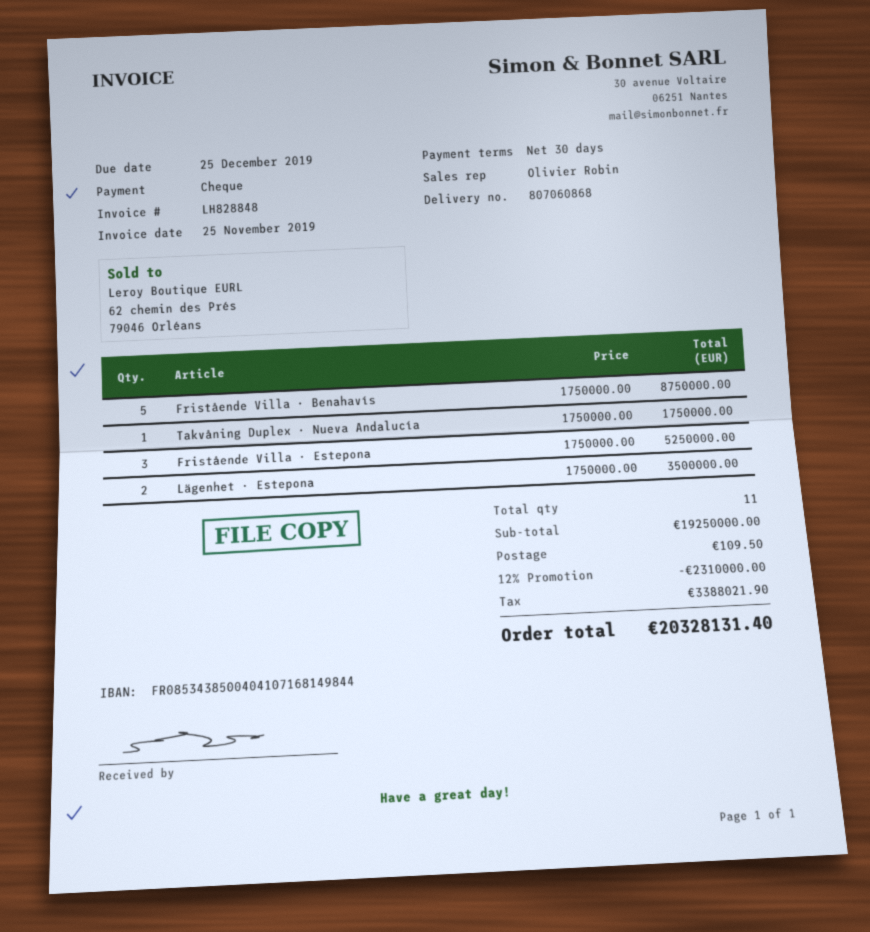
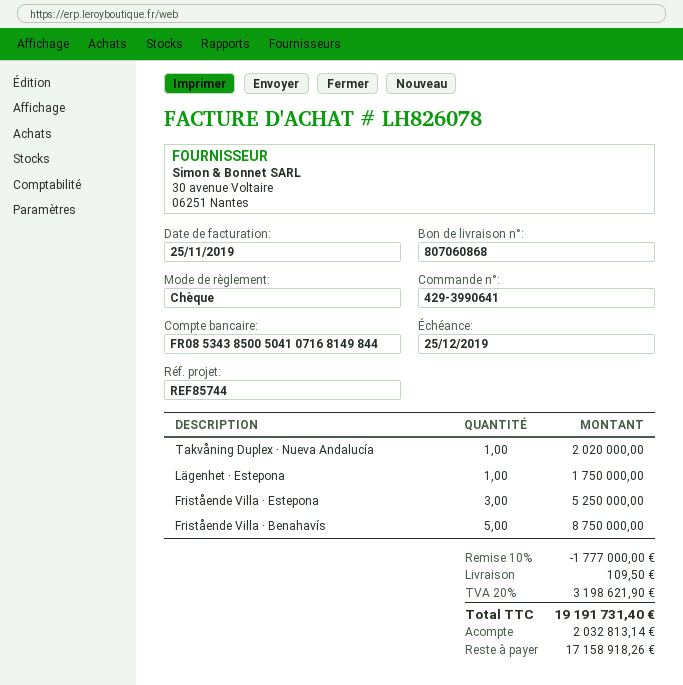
invoice number: LH828848 -> LH826078
bank account: FR0853438500404107168149844 -> FR0853438500504107168149844
Takvåning Duplex · Nueva Andalucía: 1 for 1750000.00 -> 1 for 2020000.00
Lägenhet · Estepona: 2 for 3500000.00 -> 1 for 1750000.00
discount: 12% = 2310000.00 -> 10% = 1777000.00
tax: 3388021.90 -> 3198621.90
total: 20328131.40 -> 19191731.40

